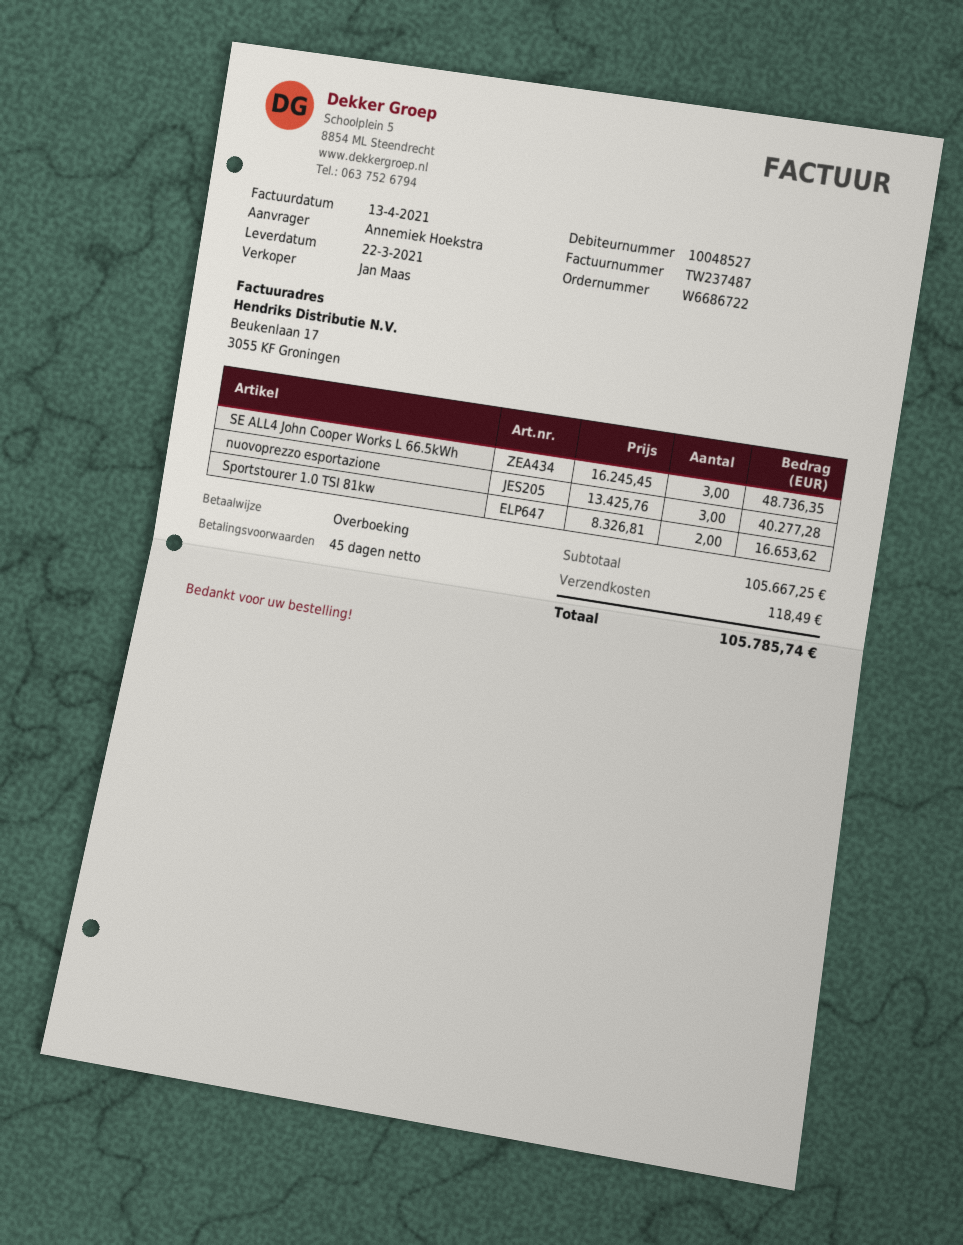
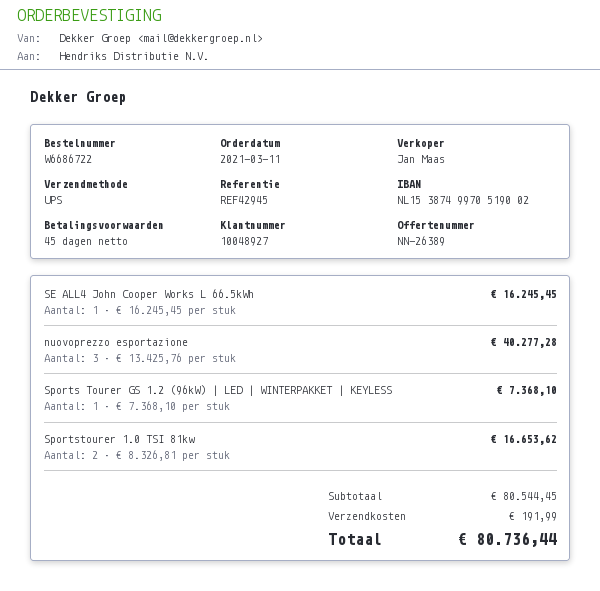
customer number: 10048527 -> 10048927
SE ALL4 John Cooper Works L 66.5kWh: 3 x 16245.45 = 48736.35 -> 1 x 16245.45 = 16245.45
Sports Tourer GS 1.2 (96kW) | LED | WINTERPAKKET | KEYLESS: none -> 1 x 7368.10 = 7368.10
subtotal: 105667.25 -> 80544.45
shipping: 118.49 -> 191.99
total: 105785.74 -> 80736.44

